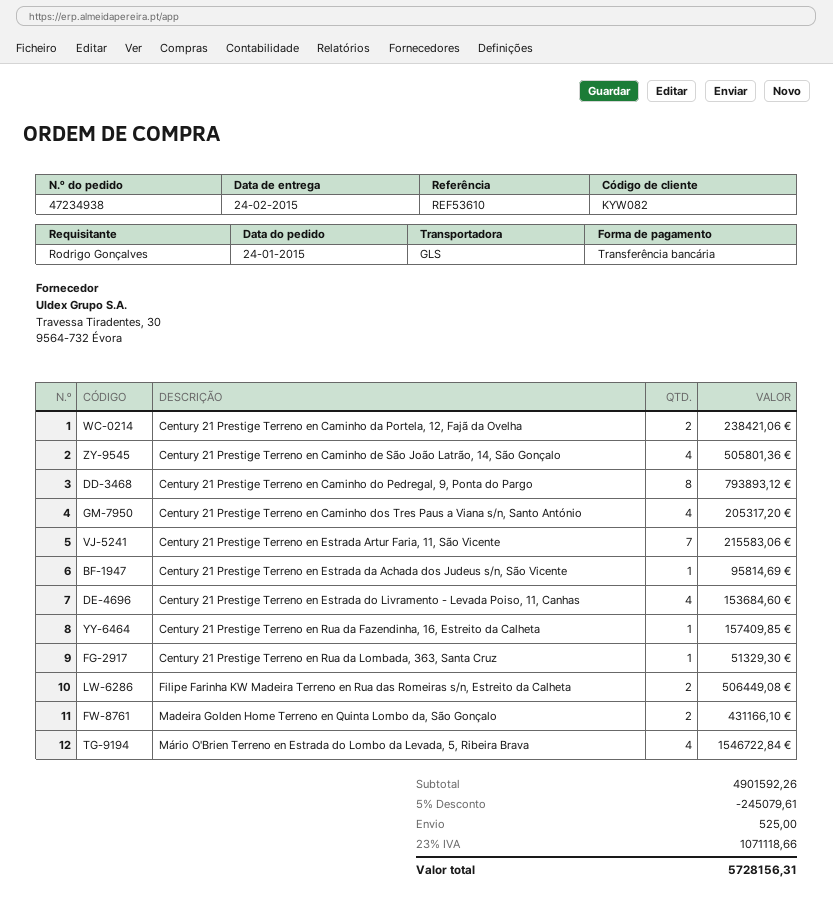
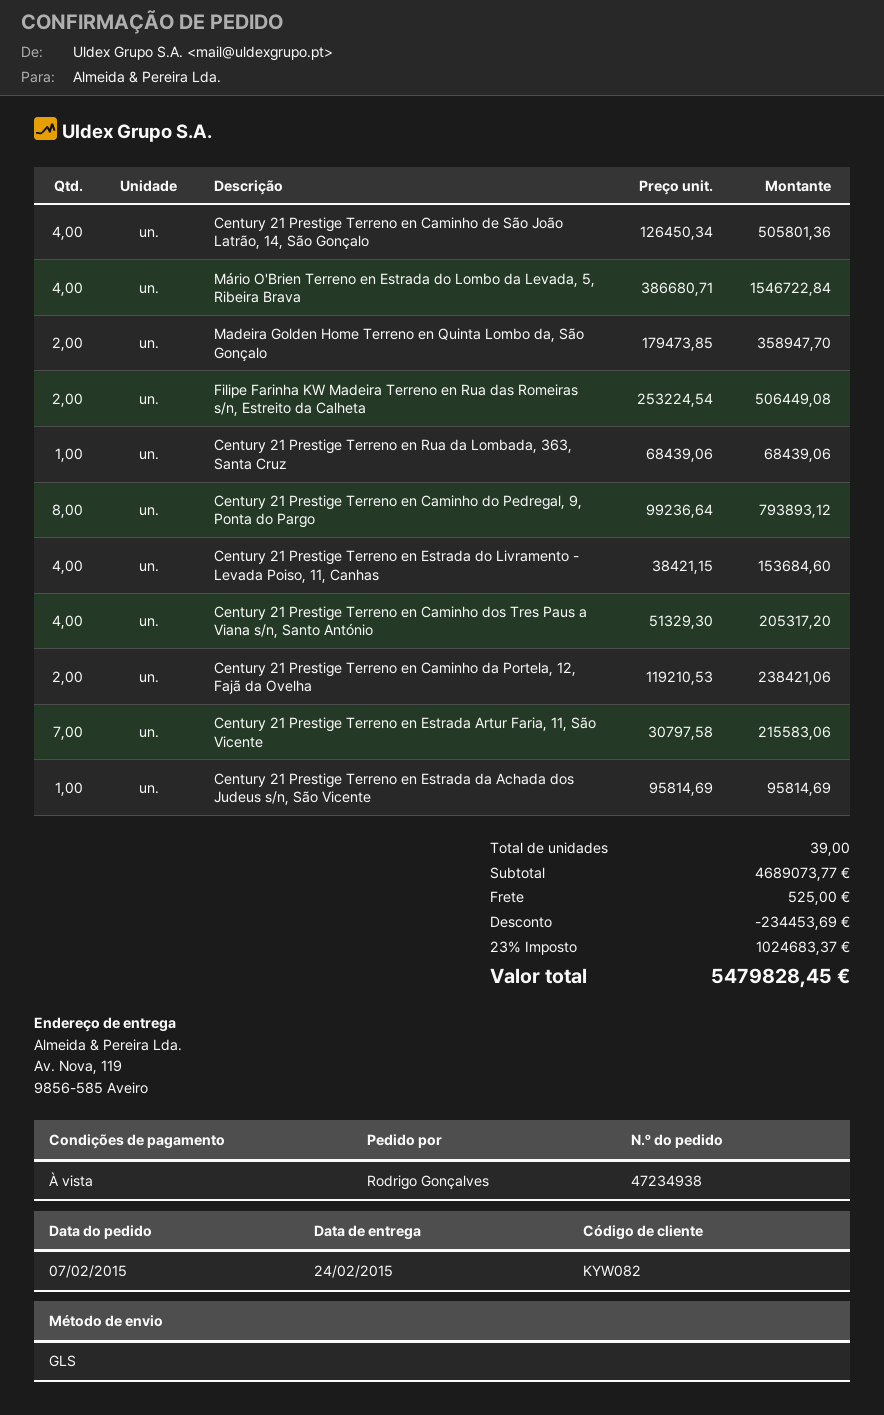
order date: 2015-01-24 -> 2015-02-07
Century 21 Prestige Terreno en Rua da Fazendinha, 16, Estreito da Calheta: 1 for 157409.85 -> none
Century 21 Prestige Terreno en Rua da Lombada, 363, Santa Cruz: 1 for 51329.30 -> 1 for 68439.06
Madeira Golden Home Terreno en Quinta Lombo da, São Gonçalo: 2 for 431166.10 -> 2 for 358947.70
subtotal: 4901592.26 -> 4689073.77
discount: 245079.61 -> 234453.69
tax: 23% = 1071118.66 -> 23% = 1024683.37
total: 5728156.31 -> 5479828.45

